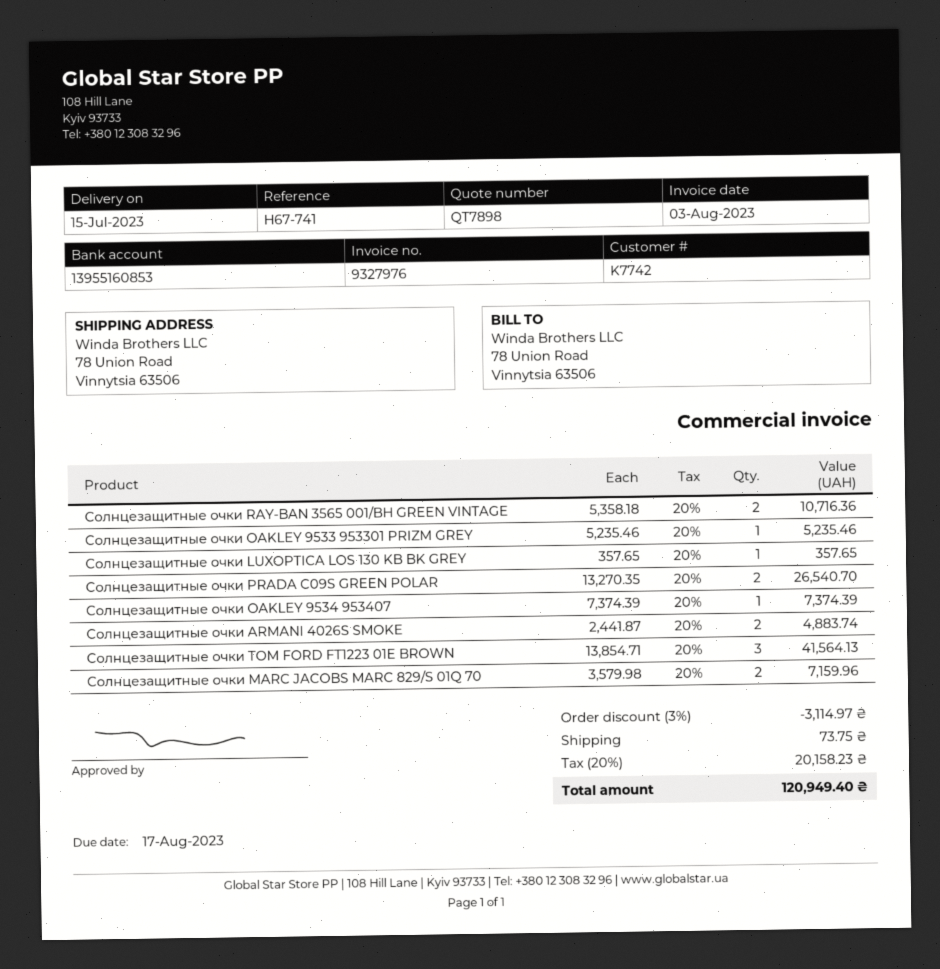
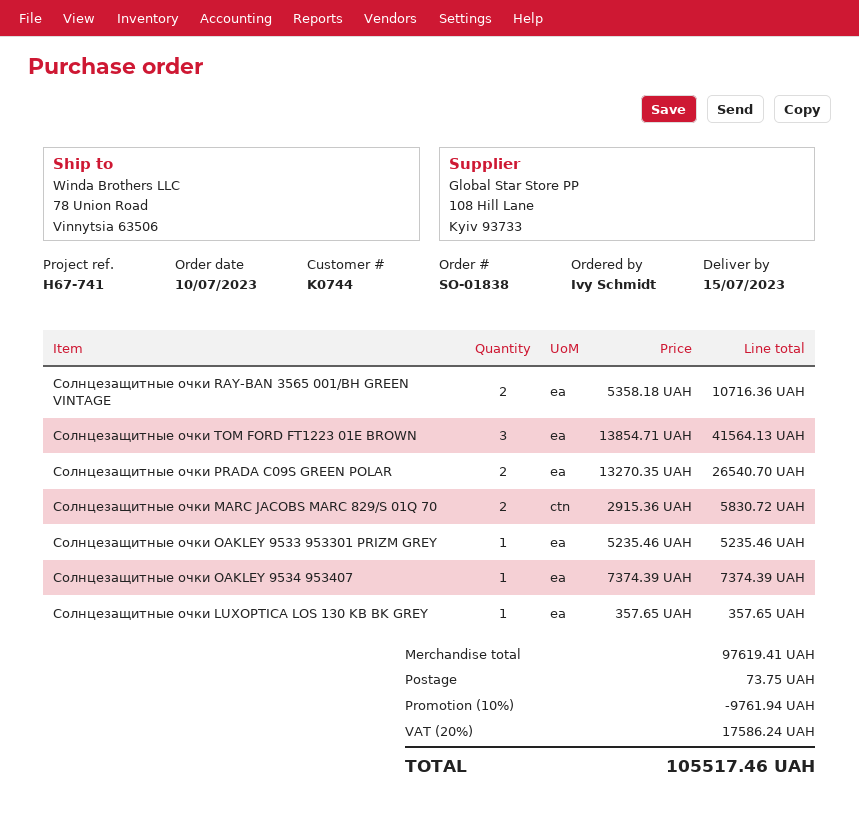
customer number: K7742 -> K0744
Солнцезащитные очки ARMANI 4026S SMOKE: 2 x 2441.87 = 4883.74 -> none
Солнцезащитные очки MARC JACOBS MARC 829/S 01Q 70: 2 x 3579.98 = 7159.96 -> 2 x 2915.36 = 5830.72
discount: 3% = 3114.97 -> 10% = 9761.94
tax: 20% = 20158.23 -> 20% = 17586.24
total: 120949.40 -> 105517.46

